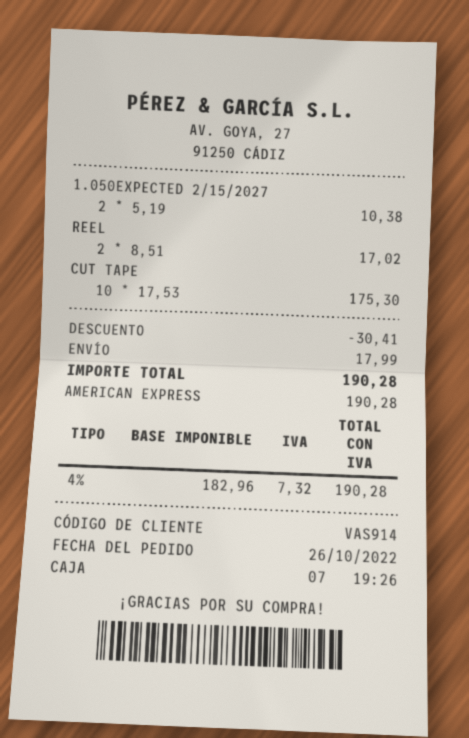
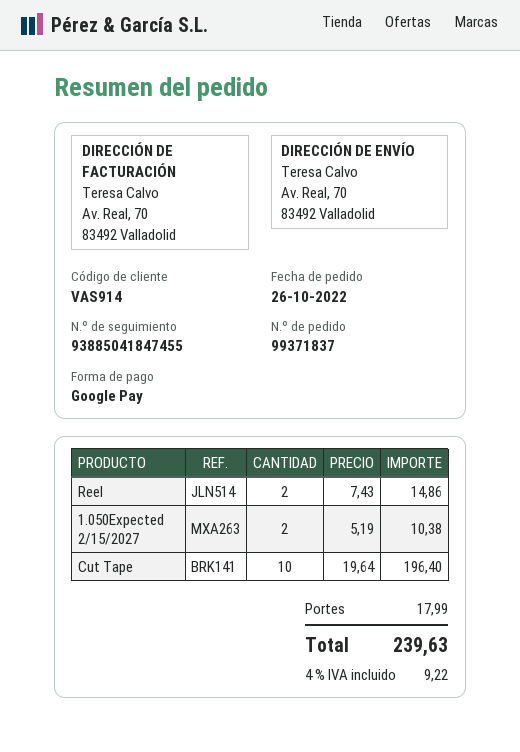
payment method: American Express -> Google Pay
REEL: 2 x 8.51 = 17.02 -> 2 x 7.43 = 14.86
CUT TAPE: 10 x 17.53 = 175.30 -> 10 x 19.64 = 196.40
discount: 30.41 -> none
tax: 4% = 7.32 -> 4% = 9.22
total: 190.28 -> 239.63

